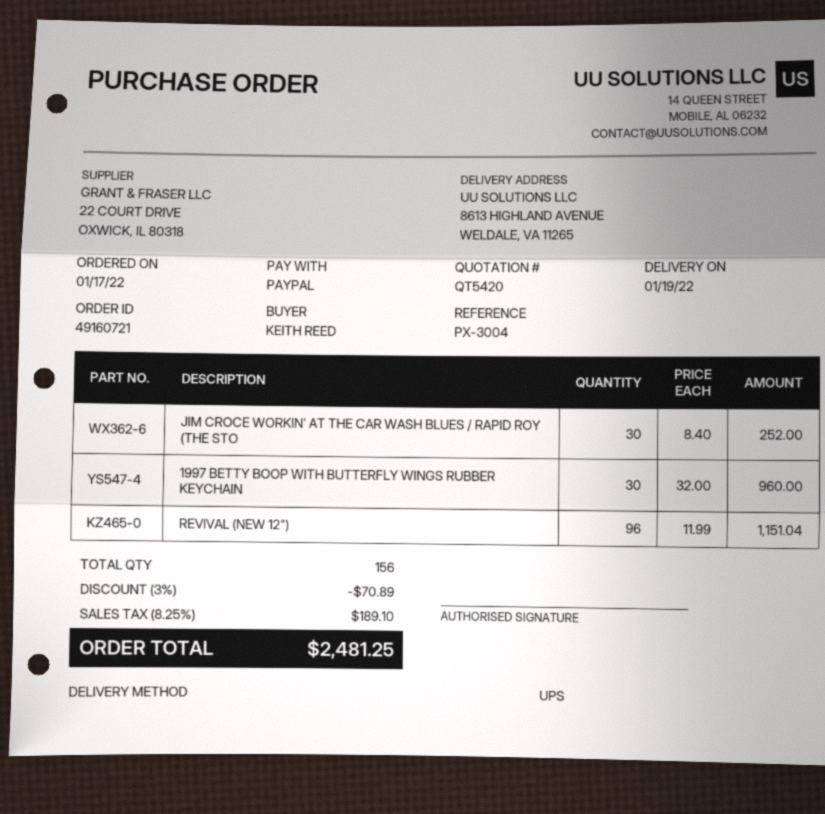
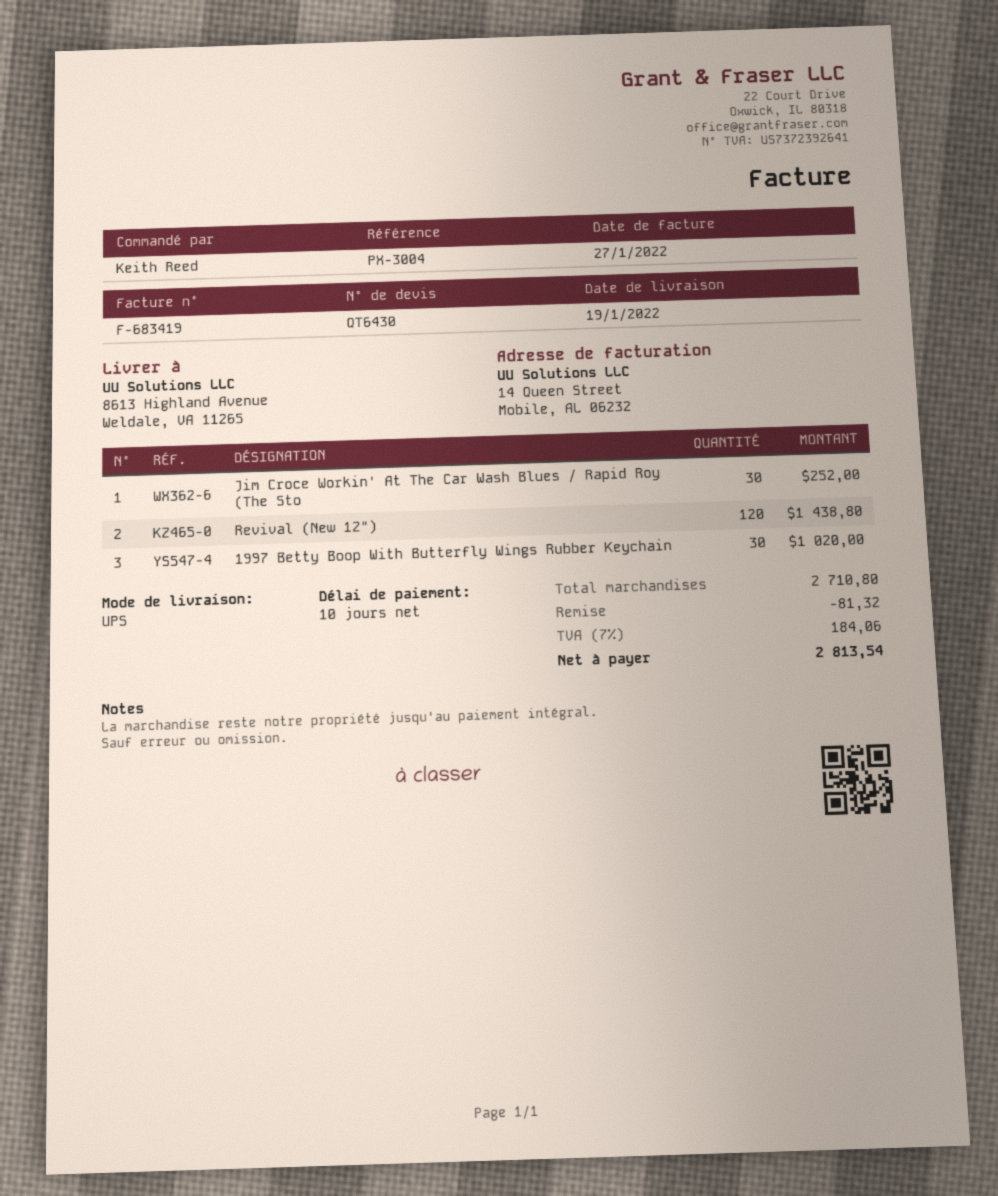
quote number: QT5420 -> QT6430
1997 BETTY BOOP WITH BUTTERFLY WINGS RUBBER KEYCHAIN: 30 for 960.00 -> 30 for 1020.00
REVIVAL (NEW 12"): 96 for 1151.04 -> 120 for 1438.80
discount: 70.89 -> 81.32
tax: 8.25% = 189.10 -> 7% = 184.06
total: 2481.25 -> 2813.54

